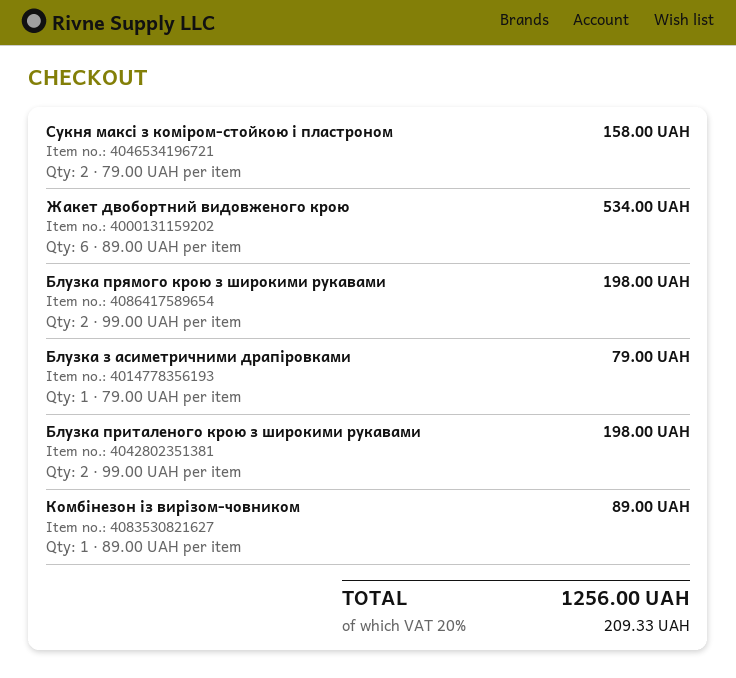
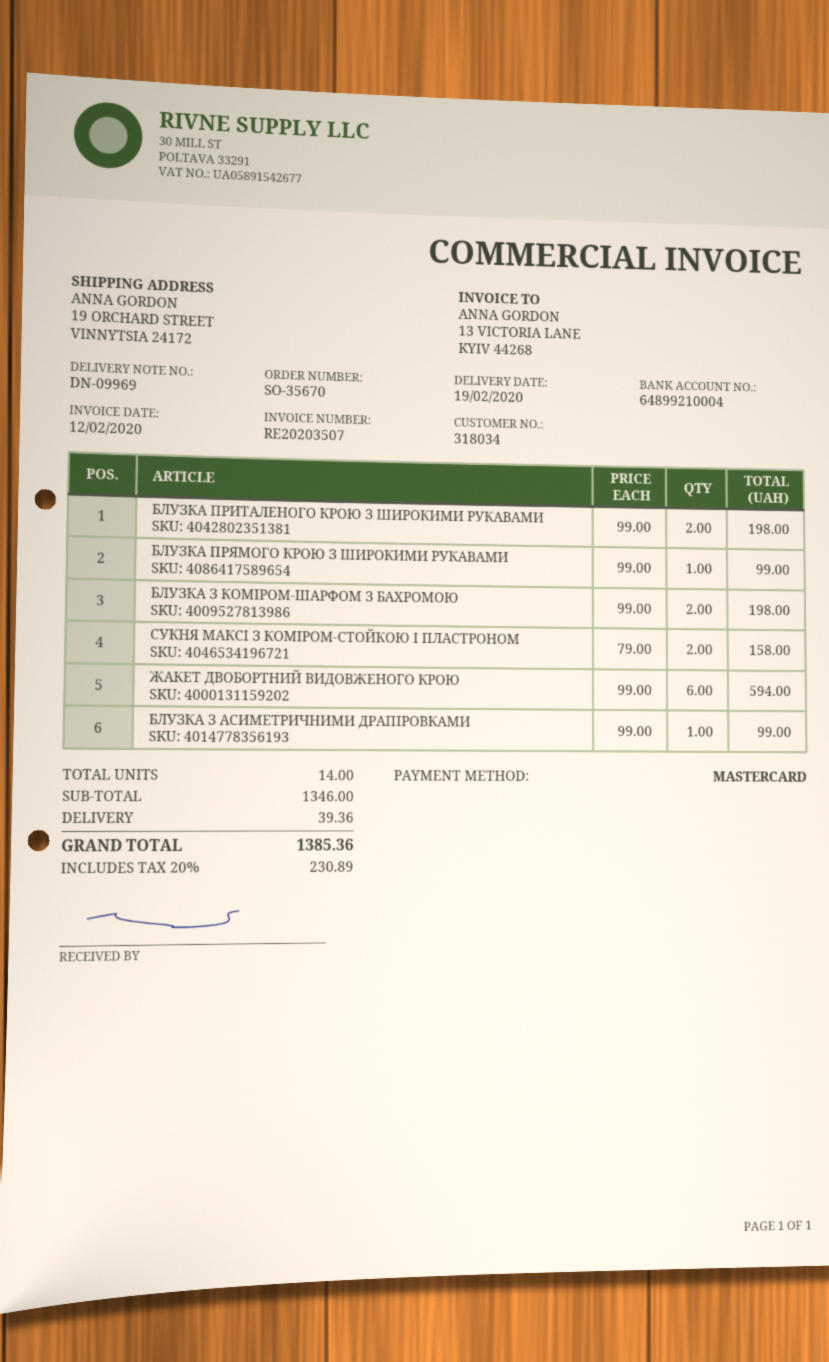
Жакет двобортний видовженого крою: 6 x 89.00 = 534.00 -> 6 x 99.00 = 594.00
Блузка прямого крою з широкими рукавами: 2 x 99.00 = 198.00 -> 1 x 99.00 = 99.00
Блузка з асиметричними драпіровками: 1 x 79.00 = 79.00 -> 1 x 99.00 = 99.00
Комбінезон із вирізом-човником: 1 x 89.00 = 89.00 -> none
БЛУЗКА З КОМІРОМ-ШАРФОМ З БАХРОМОЮ: none -> 2 x 99.00 = 198.00
shipping: none -> 39.36
tax: 20% = 209.33 -> 20% = 230.89
total: 1256.00 -> 1385.36

